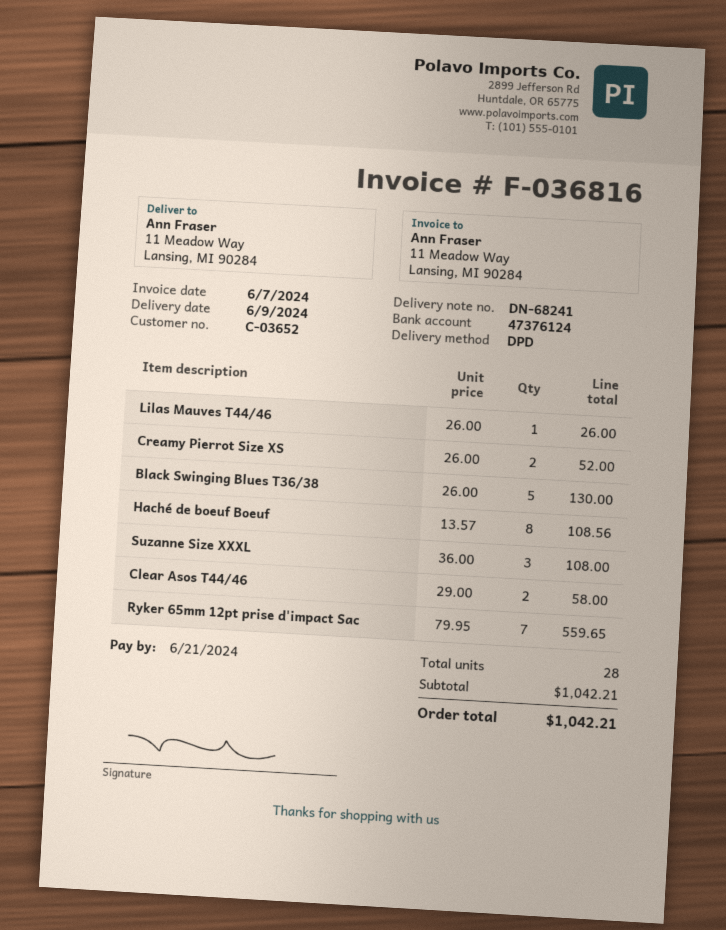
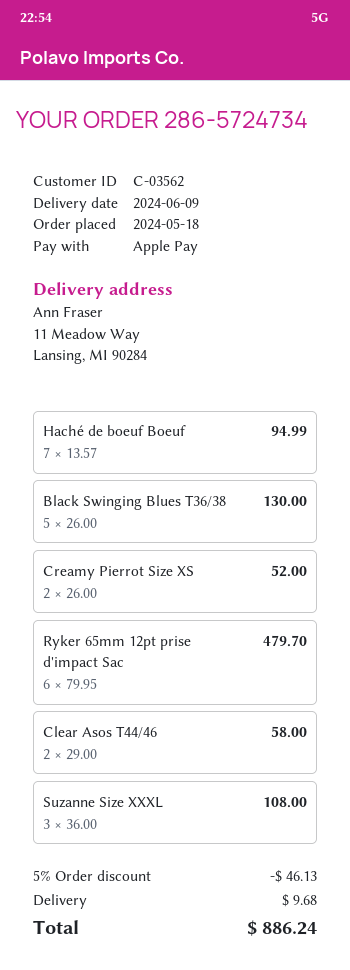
customer number: C-03652 -> C-03562
Lilas Mauves T44/46: 1 x 26.00 = 26.00 -> none
Haché de boeuf Boeuf: 8 x 13.57 = 108.56 -> 7 x 13.57 = 94.99
Ryker 65mm 12pt prise d'impact Sac: 7 x 79.95 = 559.65 -> 6 x 79.95 = 479.70
discount: none -> 5% = 46.13
shipping: none -> 9.68
total: 1042.21 -> 886.24

